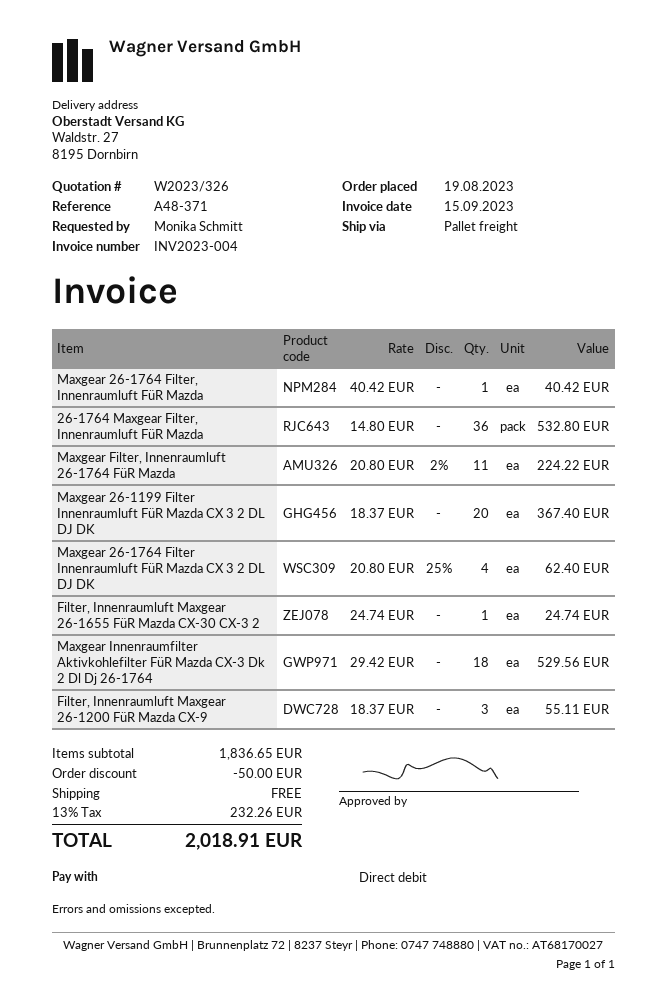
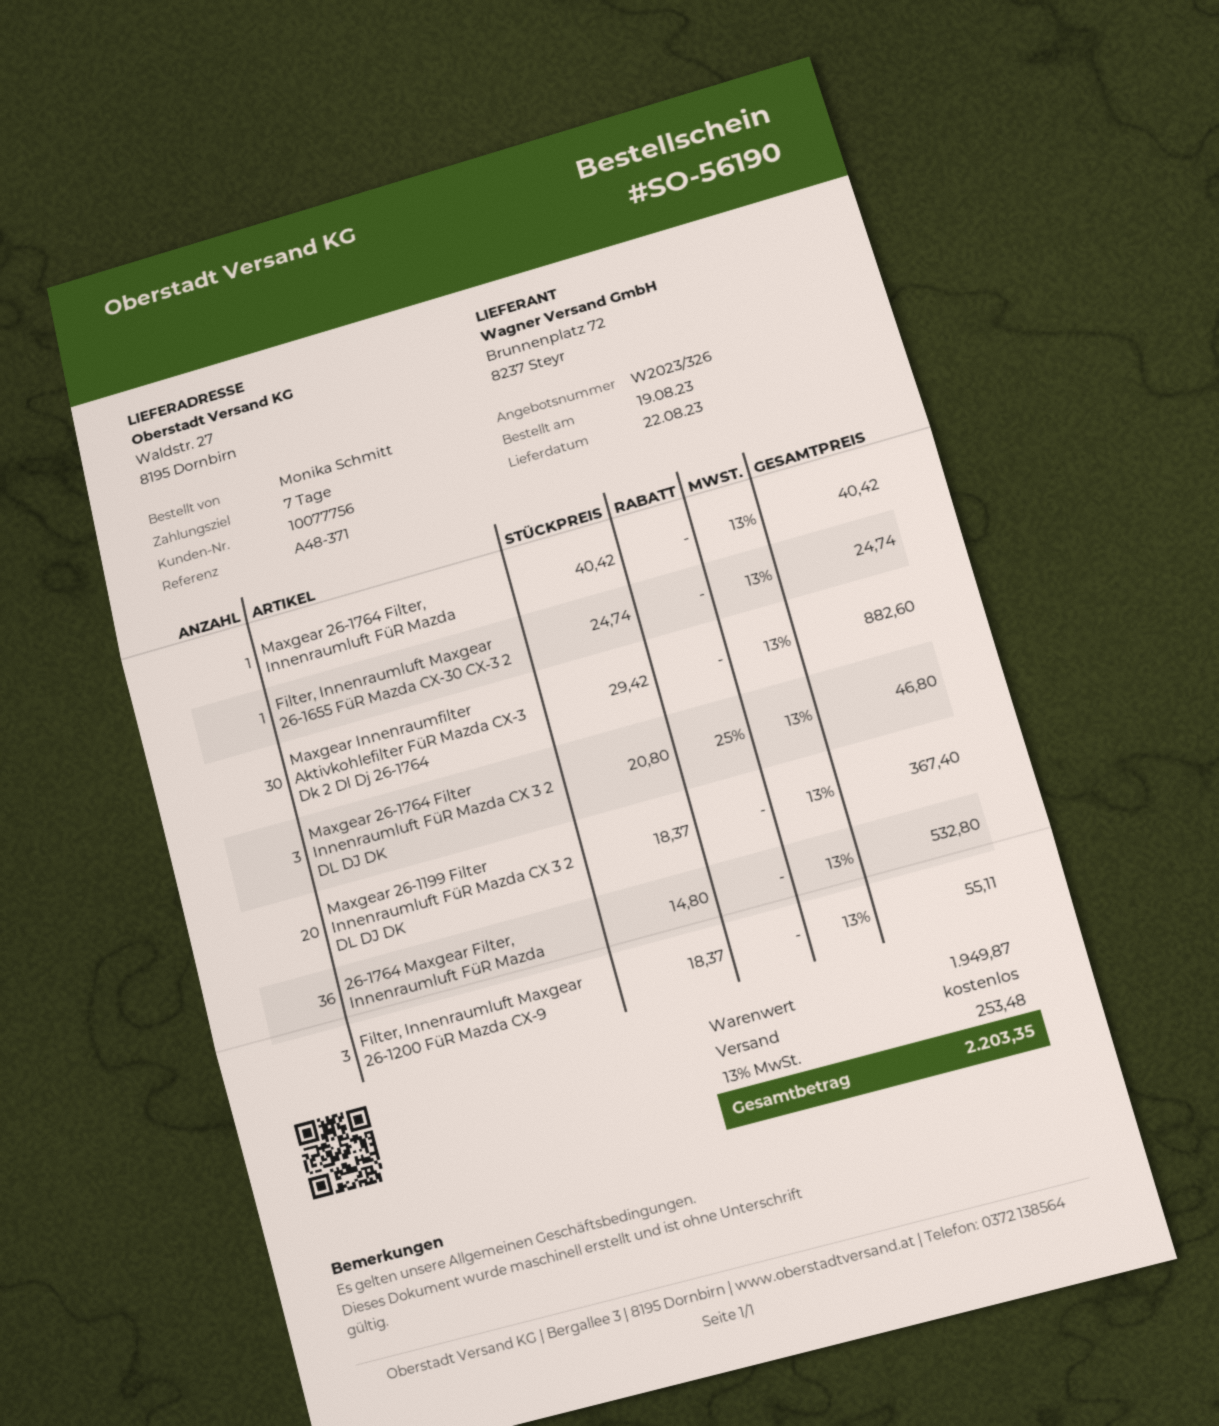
Maxgear Filter, Innenraumluft 26-1764 FüR Mazda: 11 x 20.80 - 2% = 224.22 -> none
Maxgear 26-1764 Filter Innenraumluft FüR Mazda CX 3 2 DL DJ DK: 4 x 20.80 - 25% = 62.40 -> 3 x 20.80 - 25% = 46.80
Maxgear Innenraumfilter Aktivkohlefilter FüR Mazda CX-3 Dk 2 Dl Dj 26-1764: 18 x 29.42 = 529.56 -> 30 x 29.42 = 882.60
subtotal: 1836.65 -> 1949.87
discount: 50.00 -> none
tax: 13% = 232.26 -> 13% = 253.48
total: 2018.91 -> 2203.35

